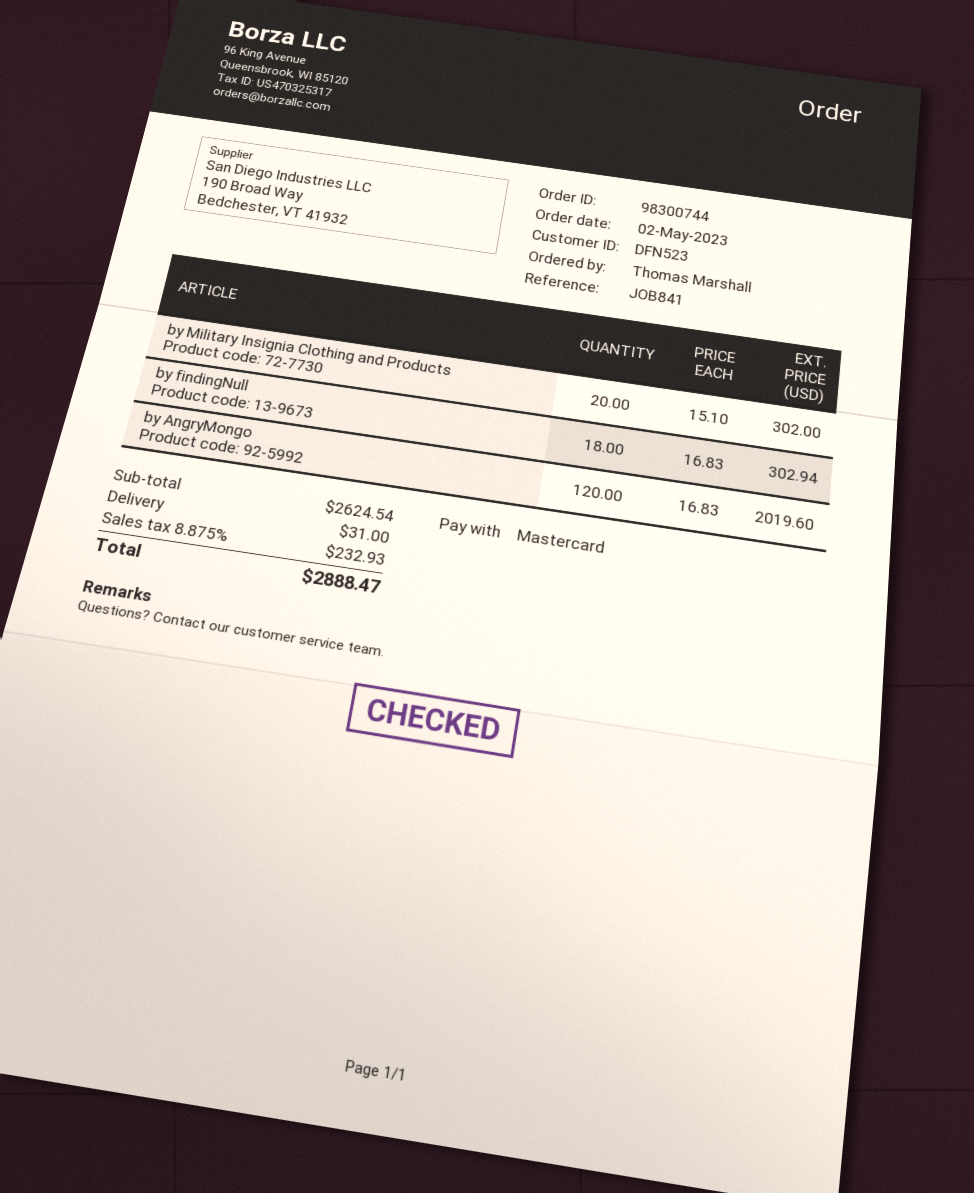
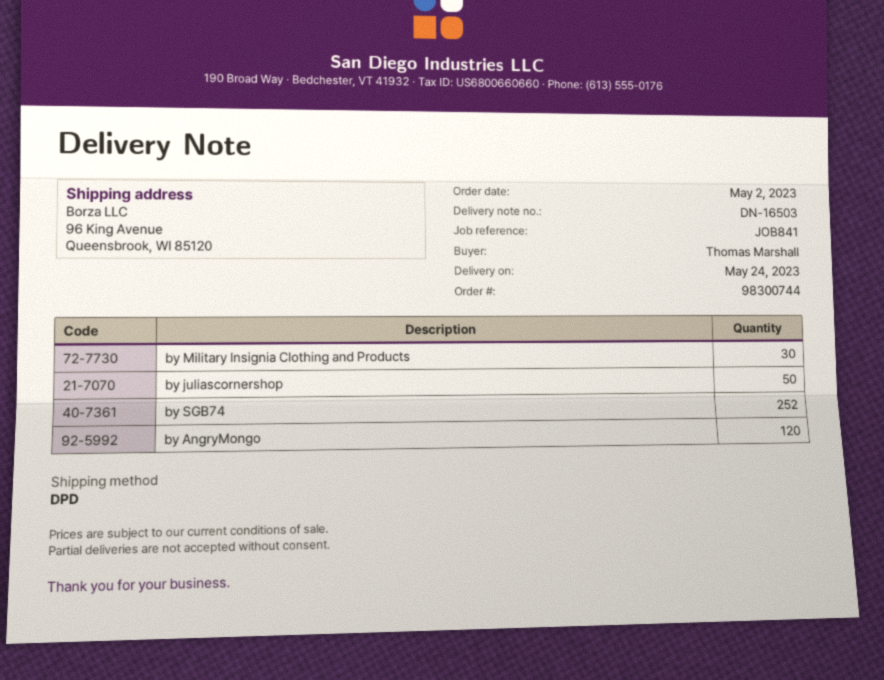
by Military Insignia Clothing and Products: 20 -> 30
by findingNull: 18 -> none
by juliascornershop: none -> 50
by SGB74: none -> 252

